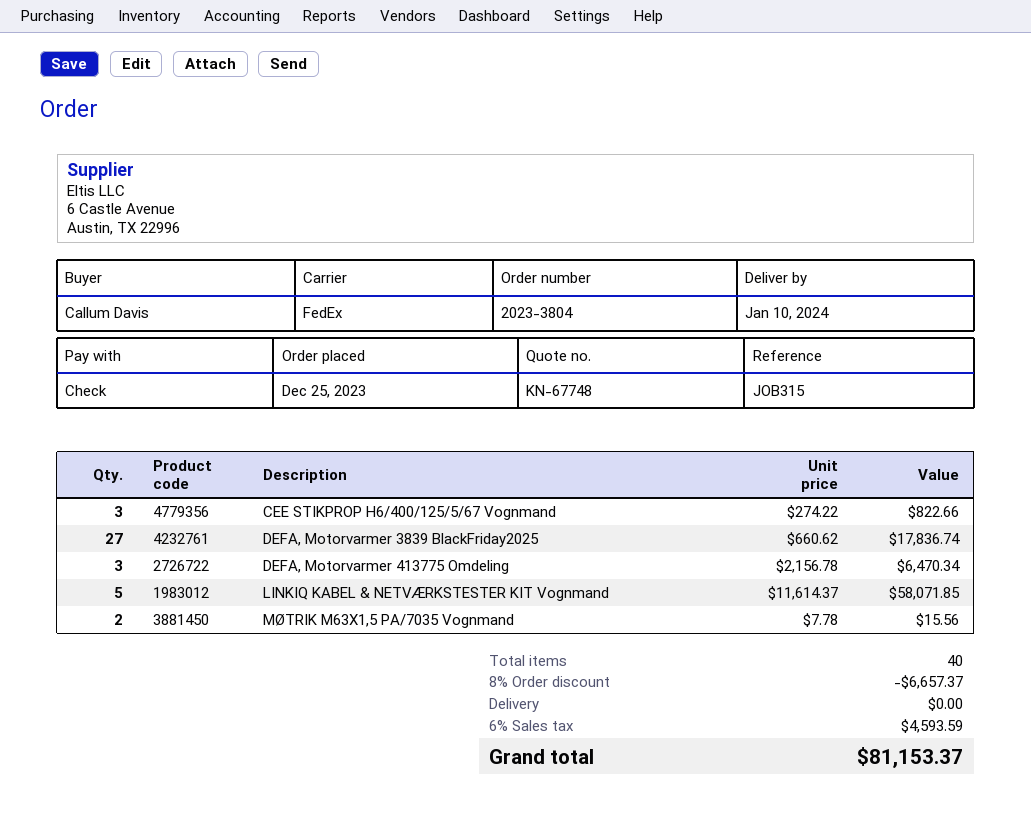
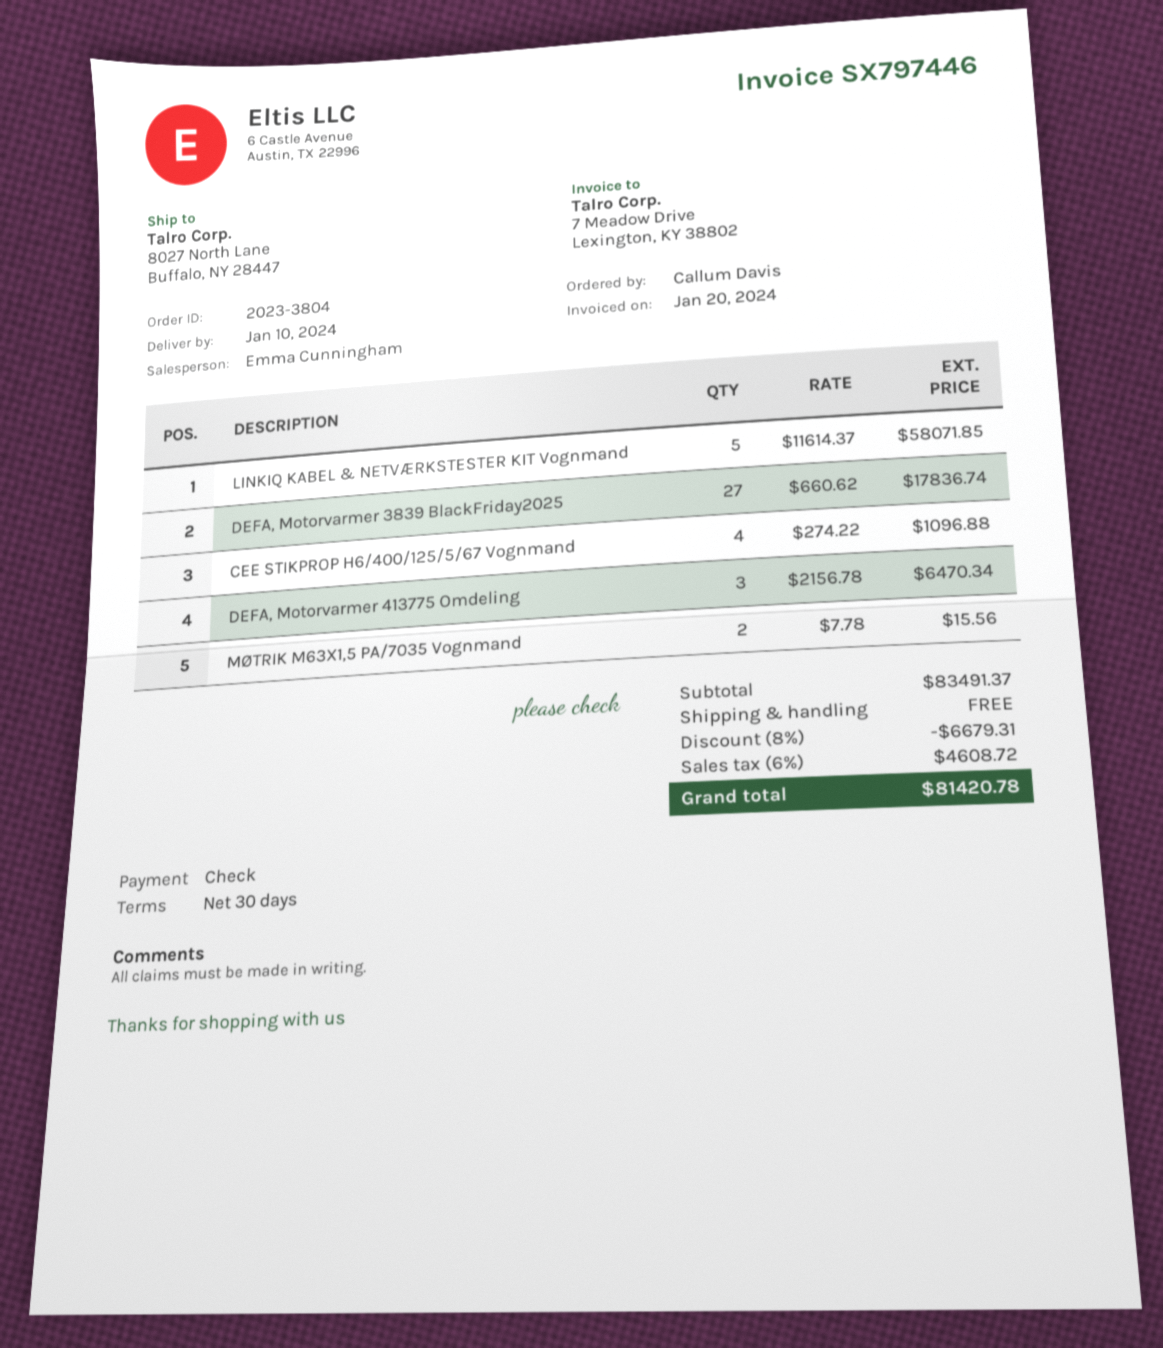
CEE STIKPROP H6/400/125/5/67 Vognmand: 3 x 274.22 = 822.66 -> 4 x 274.22 = 1096.88
discount: 8% = 6657.37 -> 8% = 6679.31
tax: 6% = 4593.59 -> 6% = 4608.72
total: 81153.37 -> 81420.78

